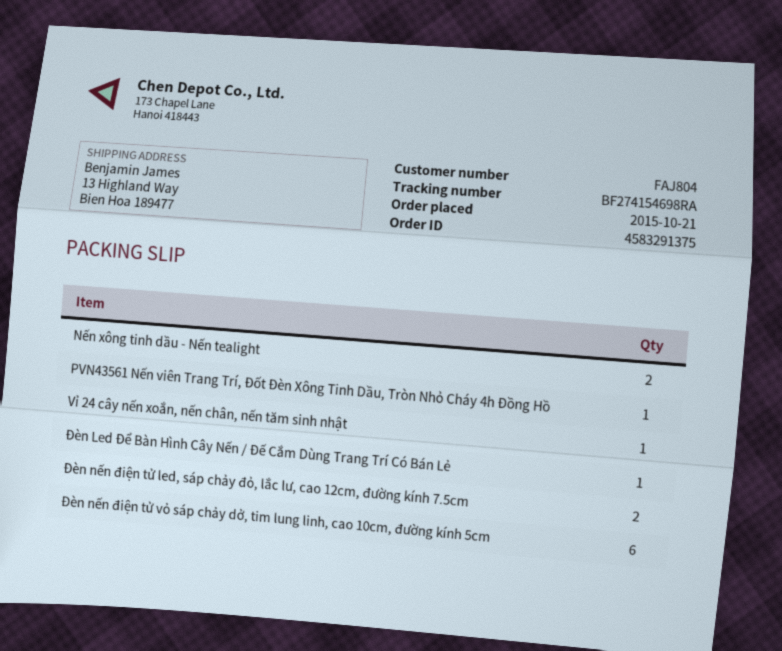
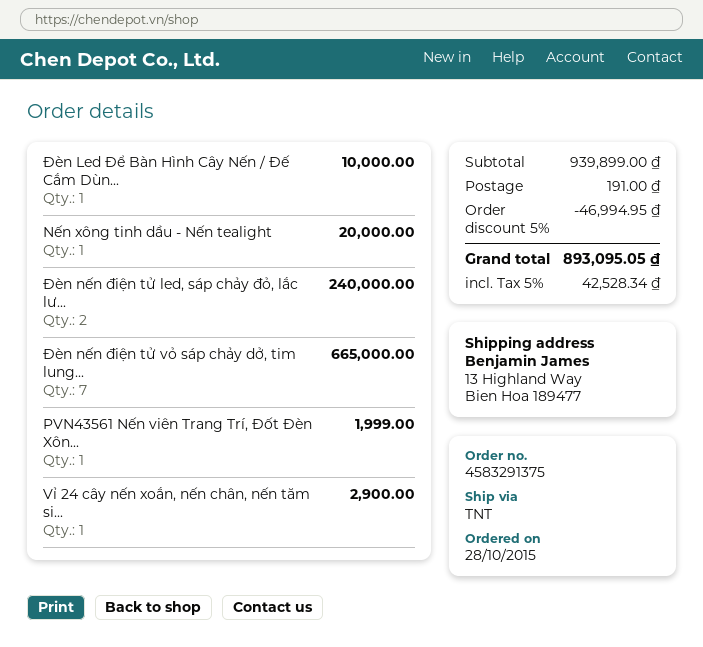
order date: 2015-10-21 -> 2015-10-28
Nến xông tinh dầu - Nến tealight: 2 -> 1
Đèn nến điện tử vỏ sáp chảy dở, tim lung linh, cao 10cm, đường kính 5cm: 6 -> 7

